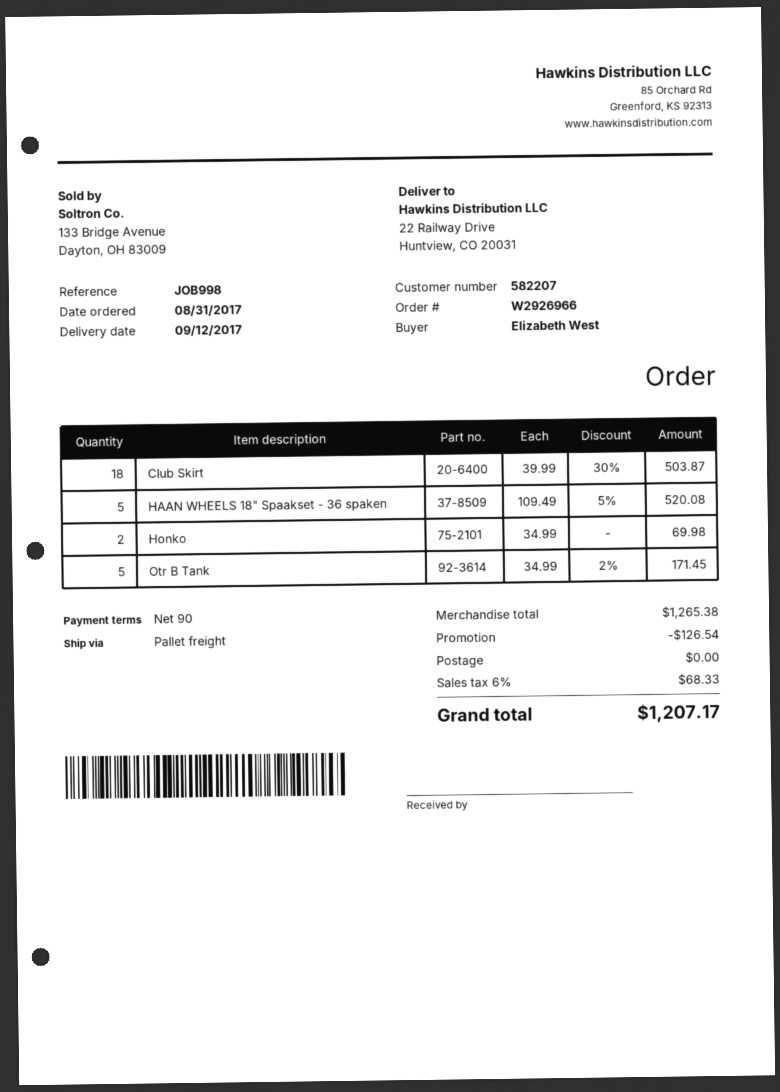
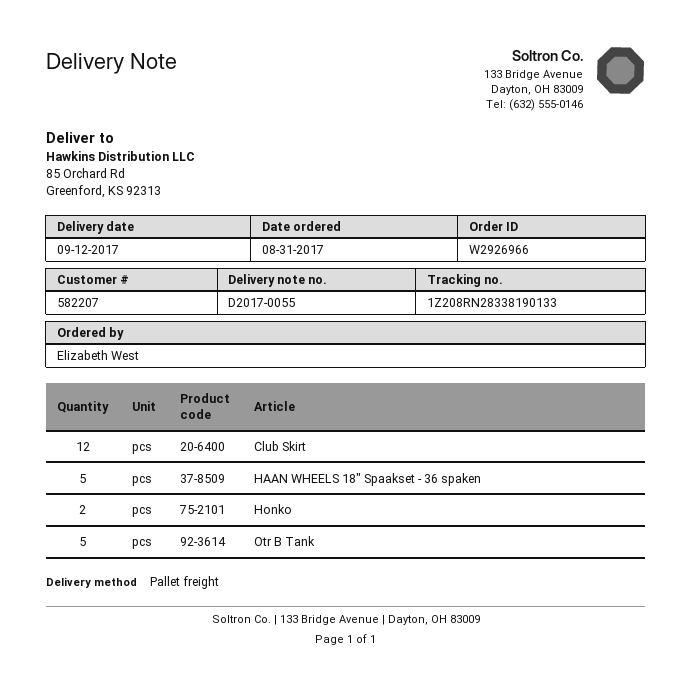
ship to: 22 Railway Drive, Huntview, CO 20031 -> 85 Orchard Rd, Greenford, KS 92313
Club Skirt: 18 -> 12

